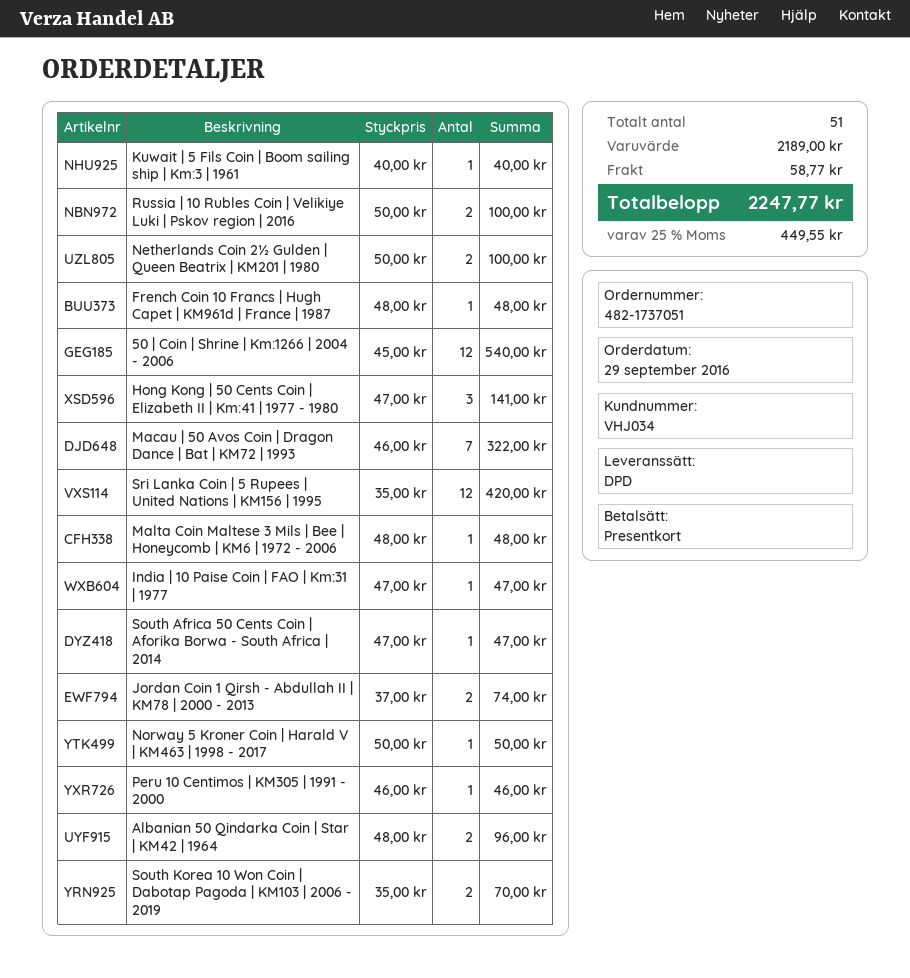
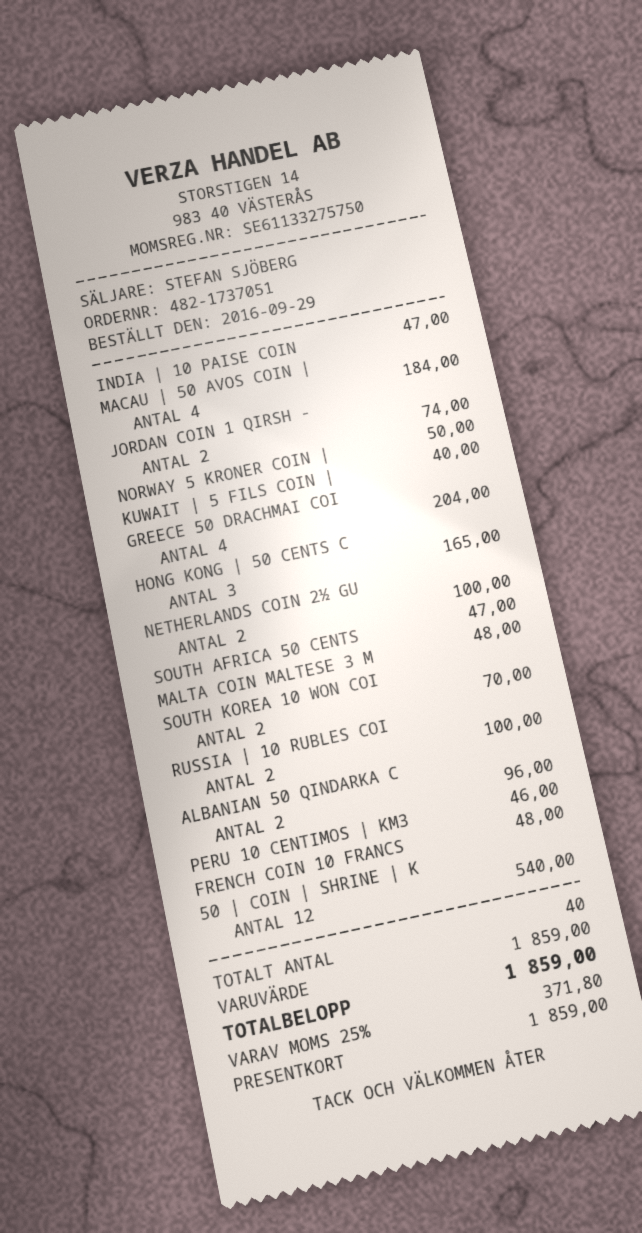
Hong Kong | 50 Cents Coin | Elizabeth II | Km:41 | 1977 - 1980: 3 for 141.00 -> 3 for 165.00
Macau | 50 Avos Coin | Dragon Dance | Bat | KM72 | 1993: 7 for 322.00 -> 4 for 184.00
Sri Lanka Coin | 5 Rupees | United Nations | KM156 | 1995: 12 for 420.00 -> none
GREECE 50 DRACHMAI COI: none -> 4 for 204.00
total quantity: 51 -> 40
subtotal: 2189.00 -> 1859.00
shipping: 58.77 -> none
tax: 25% = 449.55 -> 25% = 371.80
total: 2247.77 -> 1859.00

